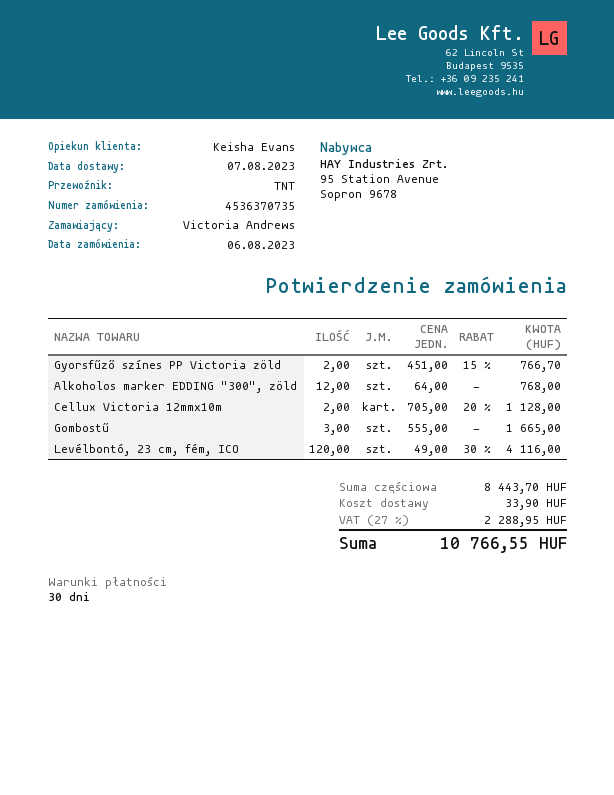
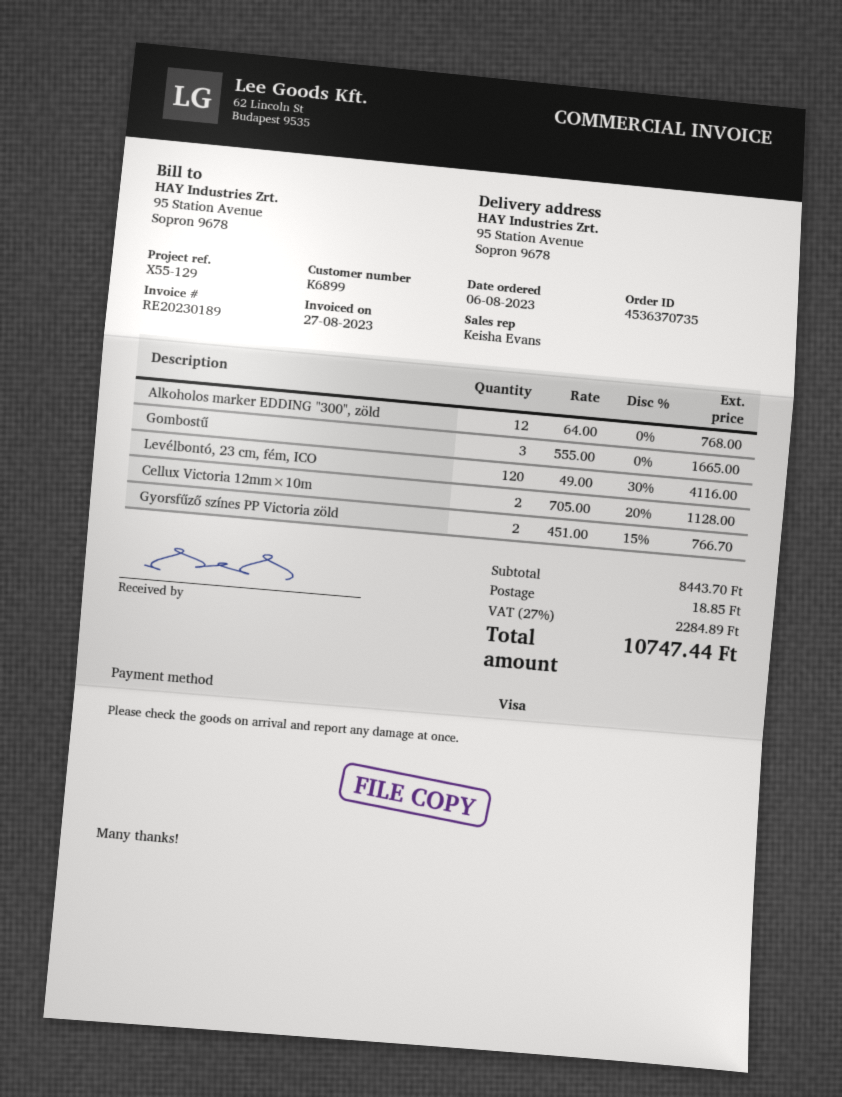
shipping: 33.90 -> 18.85
tax: 27% = 2288.95 -> 27% = 2284.89
total: 10766.55 -> 10747.44

